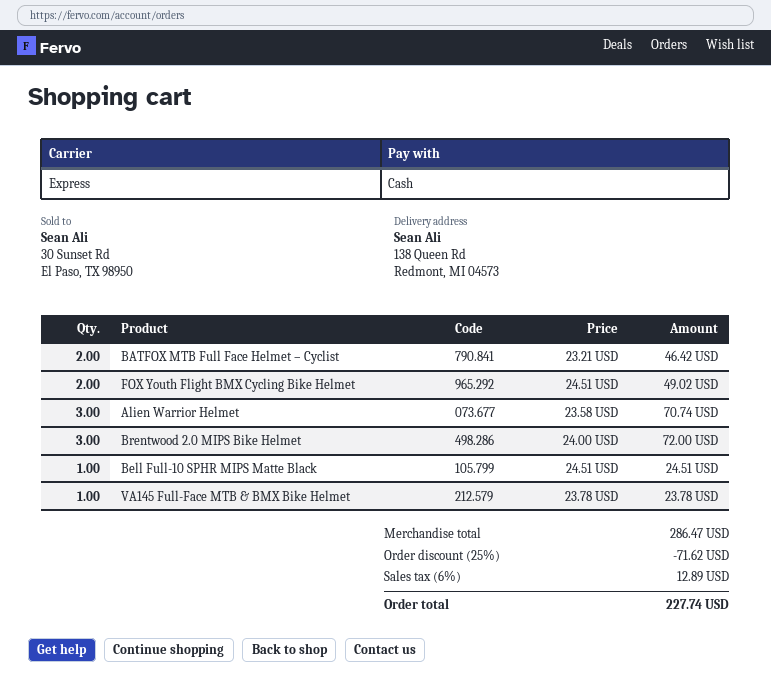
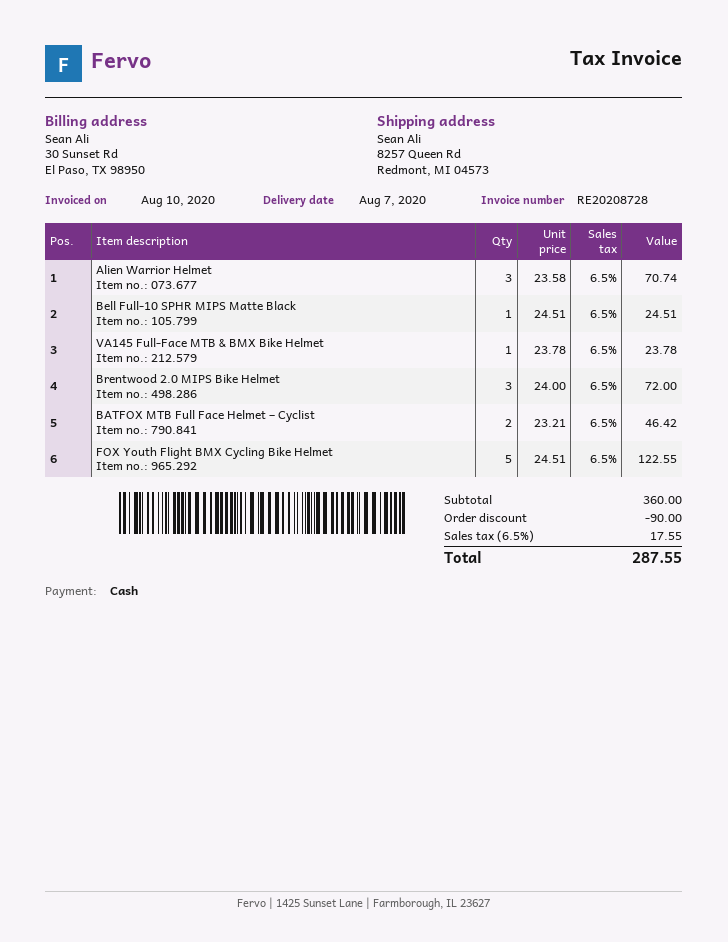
ship to: 138 Queen Rd, Redmont, MI 04573 -> 8257 Queen Rd, Redmont, MI 04573
FOX Youth Flight BMX Cycling Bike Helmet: 2 x 24.51 = 49.02 -> 5 x 24.51 = 122.55
subtotal: 286.47 -> 360.00
discount: 71.62 -> 90.00
tax: 6% = 12.89 -> 6.5% = 17.55
total: 227.74 -> 287.55

